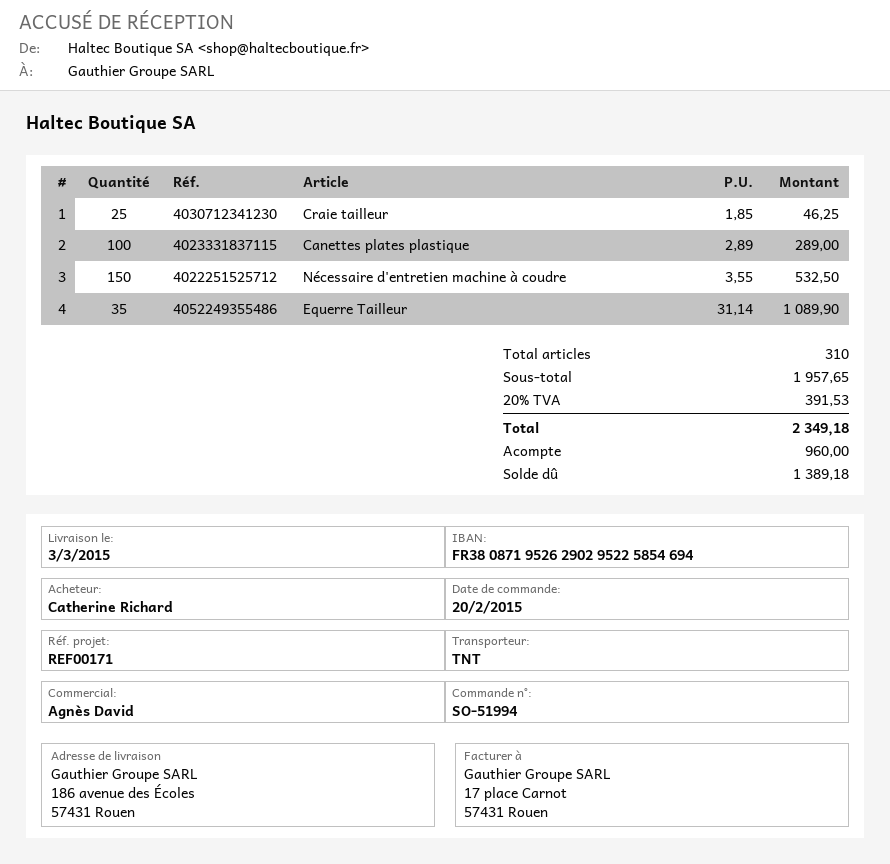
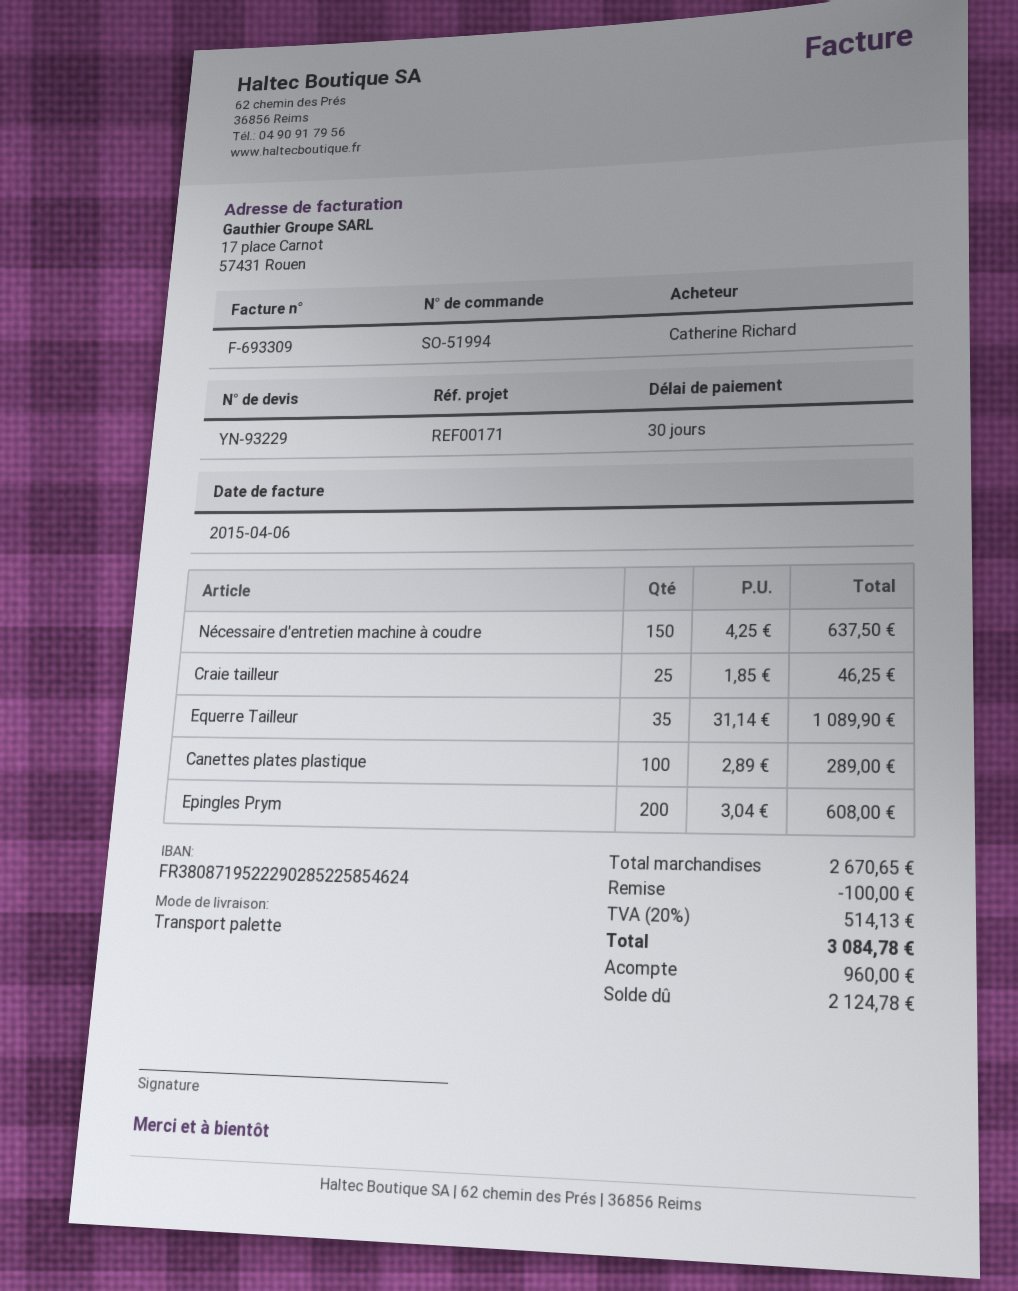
bank account: FR3808719526290295225854694 -> FR3808719522290285225854624
shipping method: TNT -> pallet freight
Nécessaire d'entretien machine à coudre: 150 x 3.55 = 532.50 -> 150 x 4.25 = 637.50
Epingles Prym: none -> 200 x 3.04 = 608.00
subtotal: 1957.65 -> 2670.65
discount: none -> 100.00
tax: 20% = 391.53 -> 20% = 514.13
total: 2349.18 -> 3084.78
balance: 1389.18 -> 2124.78

